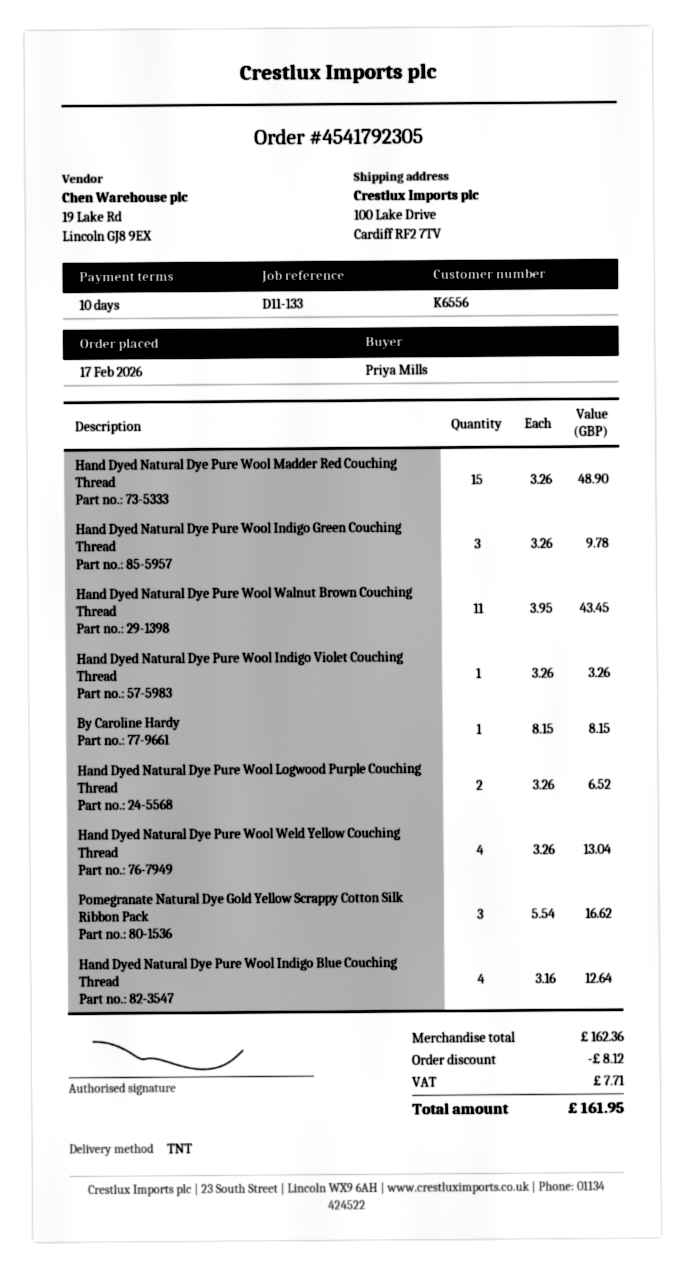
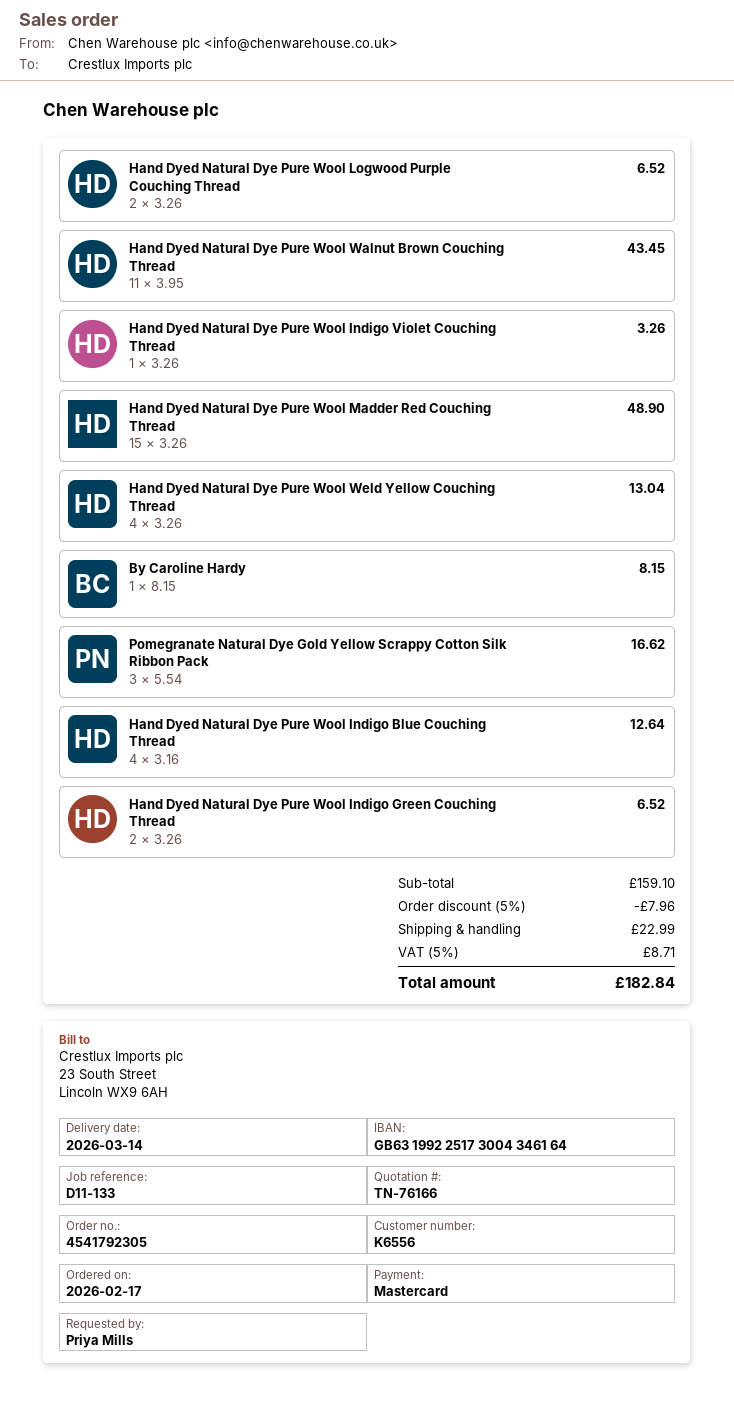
Hand Dyed Natural Dye Pure Wool Indigo Green Couching Thread: 3 x 3.26 = 9.78 -> 2 x 3.26 = 6.52
subtotal: 162.36 -> 159.10
discount: 8.12 -> 7.96
shipping: none -> 22.99
tax: 7.71 -> 8.71
total: 161.95 -> 182.84

